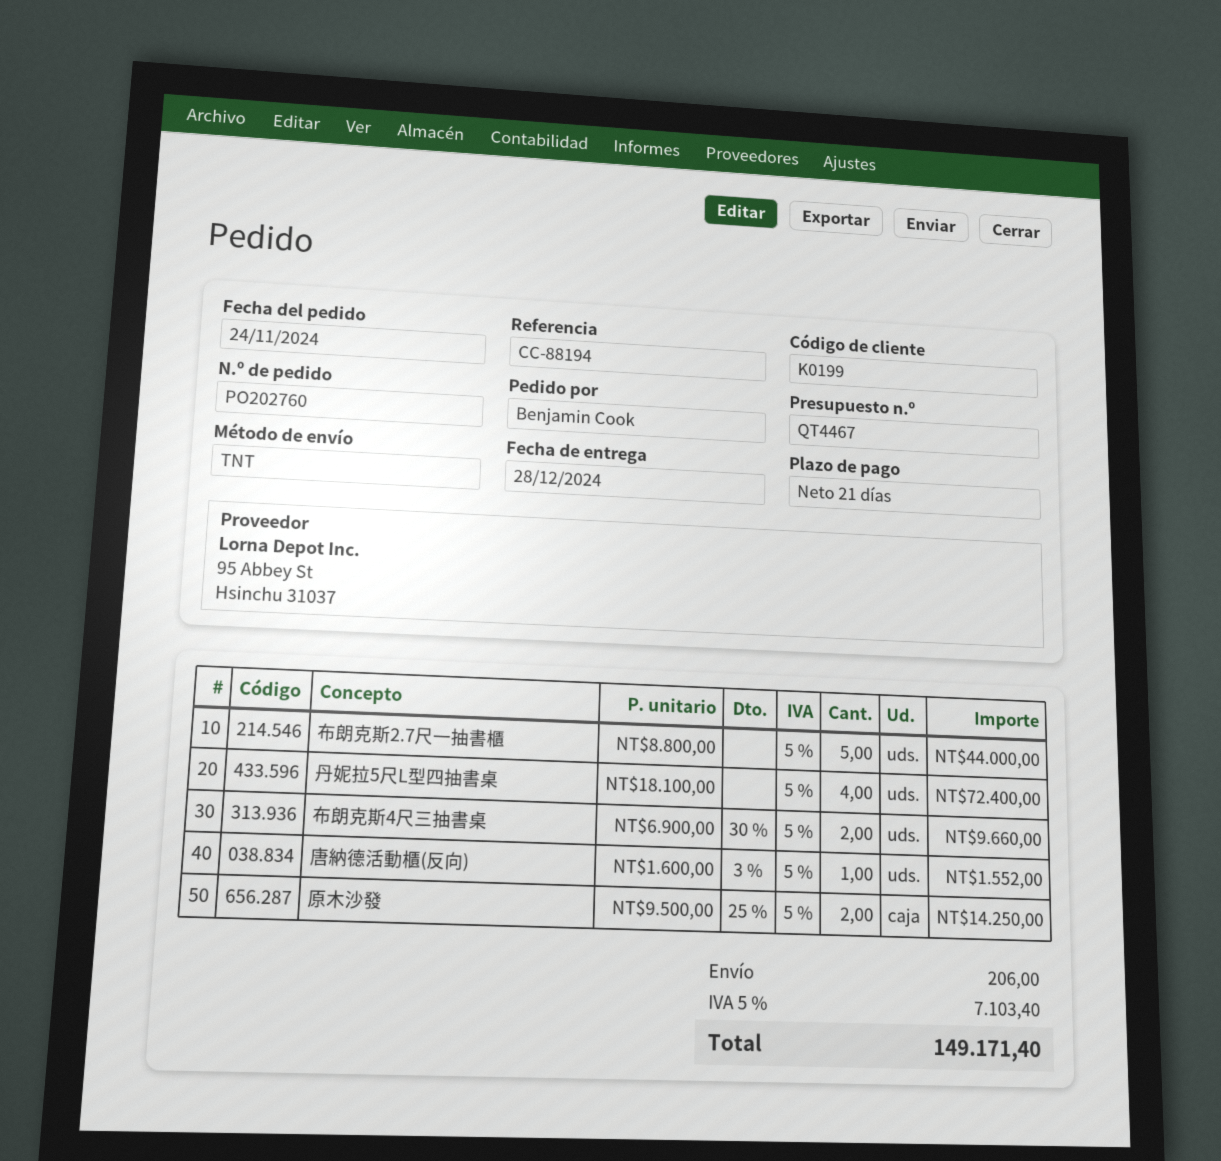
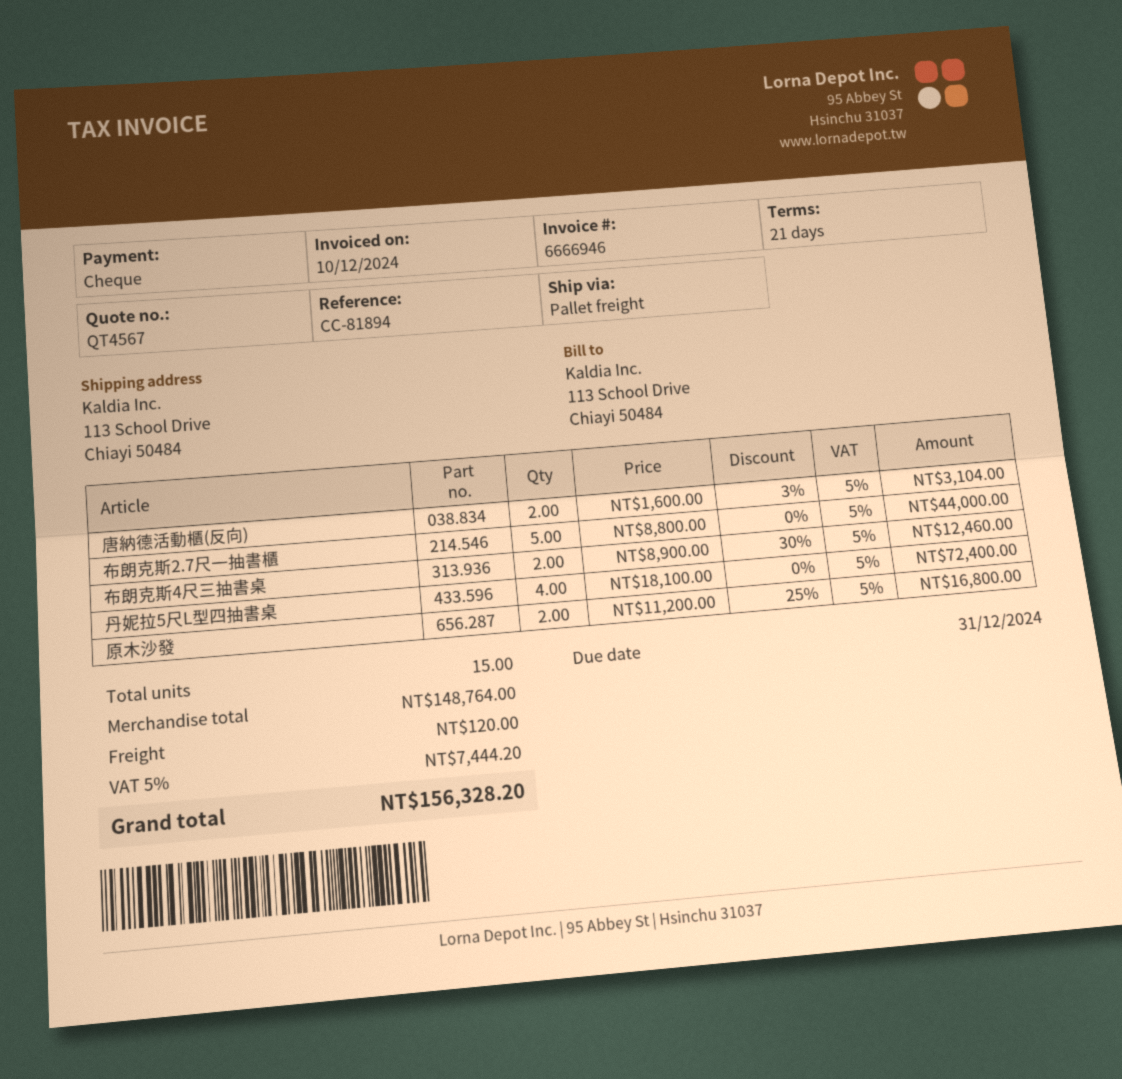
quote number: QT4467 -> QT4567
reference: CC-88194 -> CC-81894
shipping method: TNT -> pallet freight
布朗克斯4尺三抽書桌: 2 x 6900.00 - 30% = 9660.00 -> 2 x 8900.00 - 30% = 12460.00
唐納德活動櫃(反向): 1 x 1600.00 - 3% = 1552.00 -> 2 x 1600.00 - 3% = 3104.00
原木沙發: 2 x 9500.00 - 25% = 14250.00 -> 2 x 11200.00 - 25% = 16800.00
shipping: 206.00 -> 120.00
tax: 5% = 7103.40 -> 5% = 7444.20
total: 149171.40 -> 156328.20

